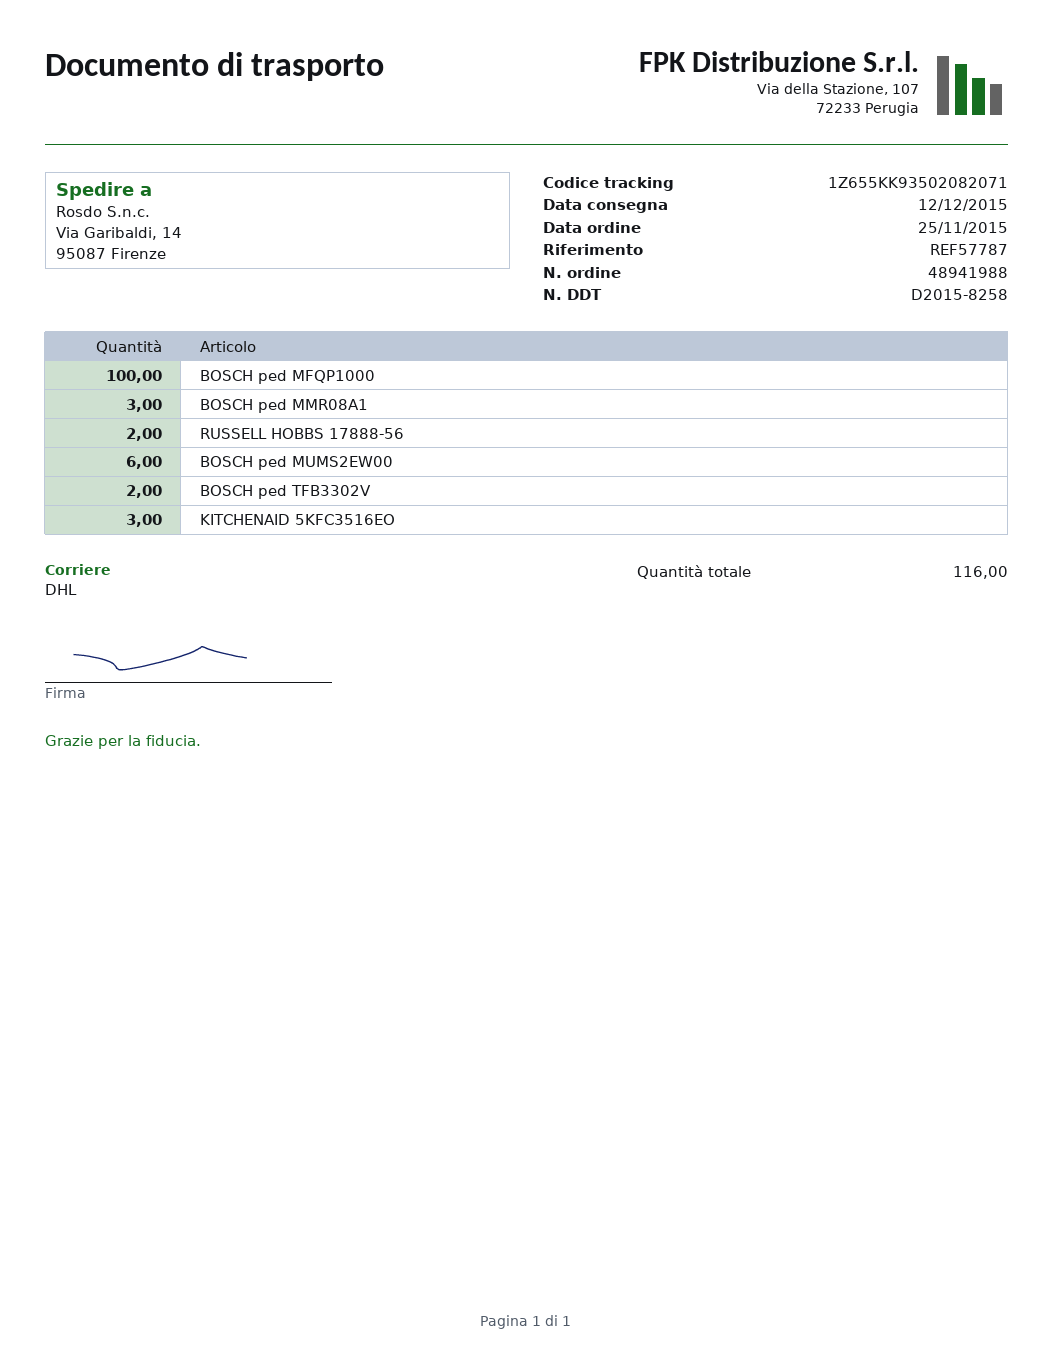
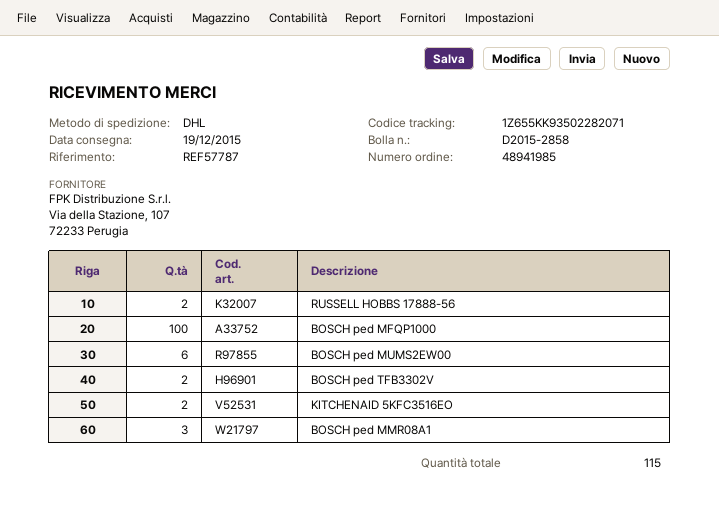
order number: 48941988 -> 48941985
delivery note number: D2015-8258 -> D2015-2858
delivery date: 2015-12-12 -> 2015-12-19
tracking number: 1Z655KK93502082071 -> 1Z655KK93502282071
KITCHENAID 5KFC3516EO: 3 -> 2
total quantity: 116 -> 115

